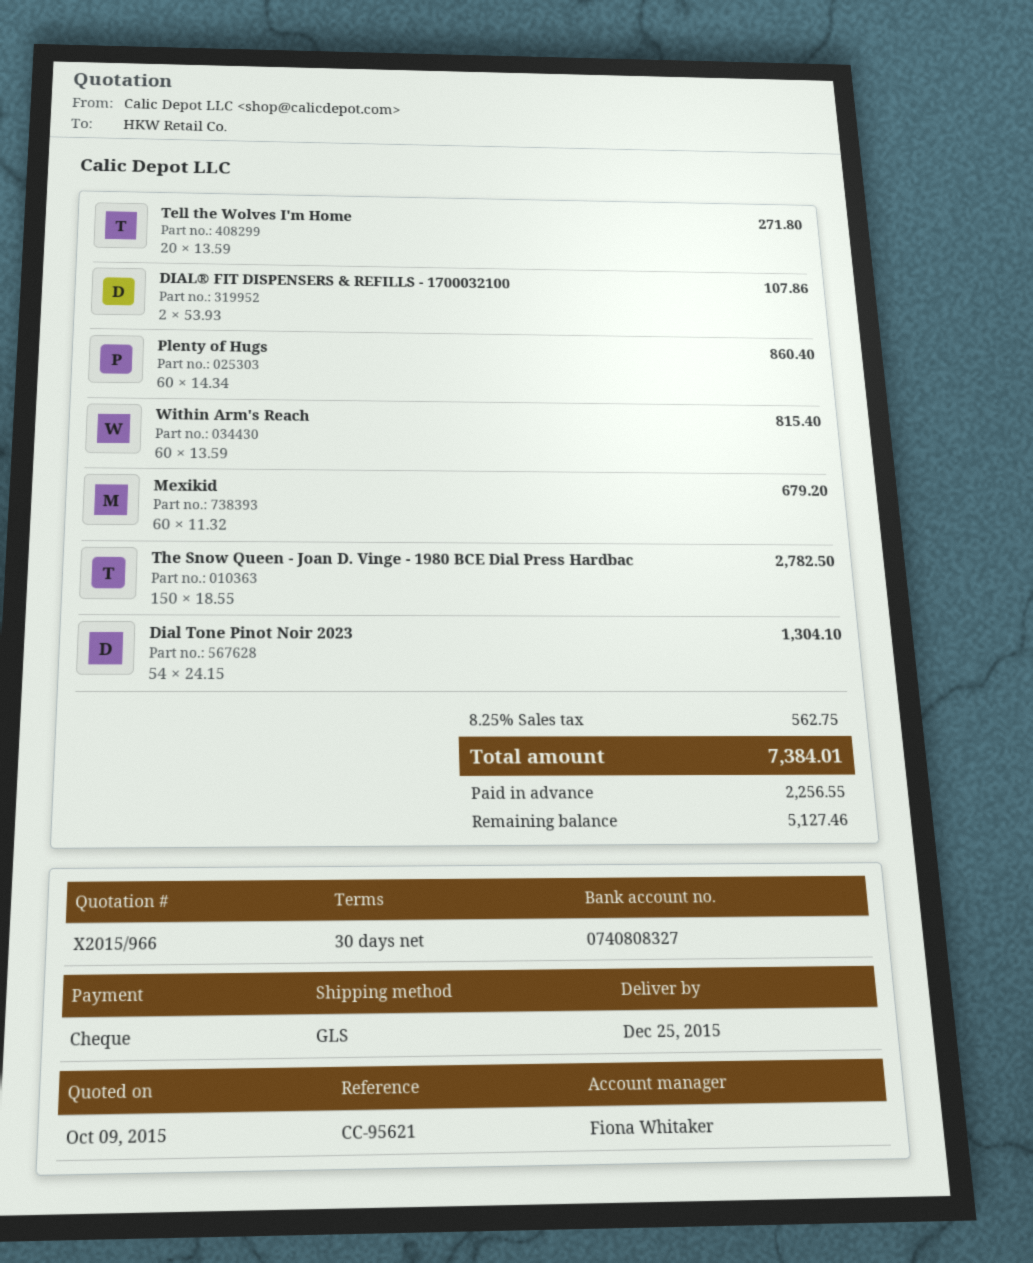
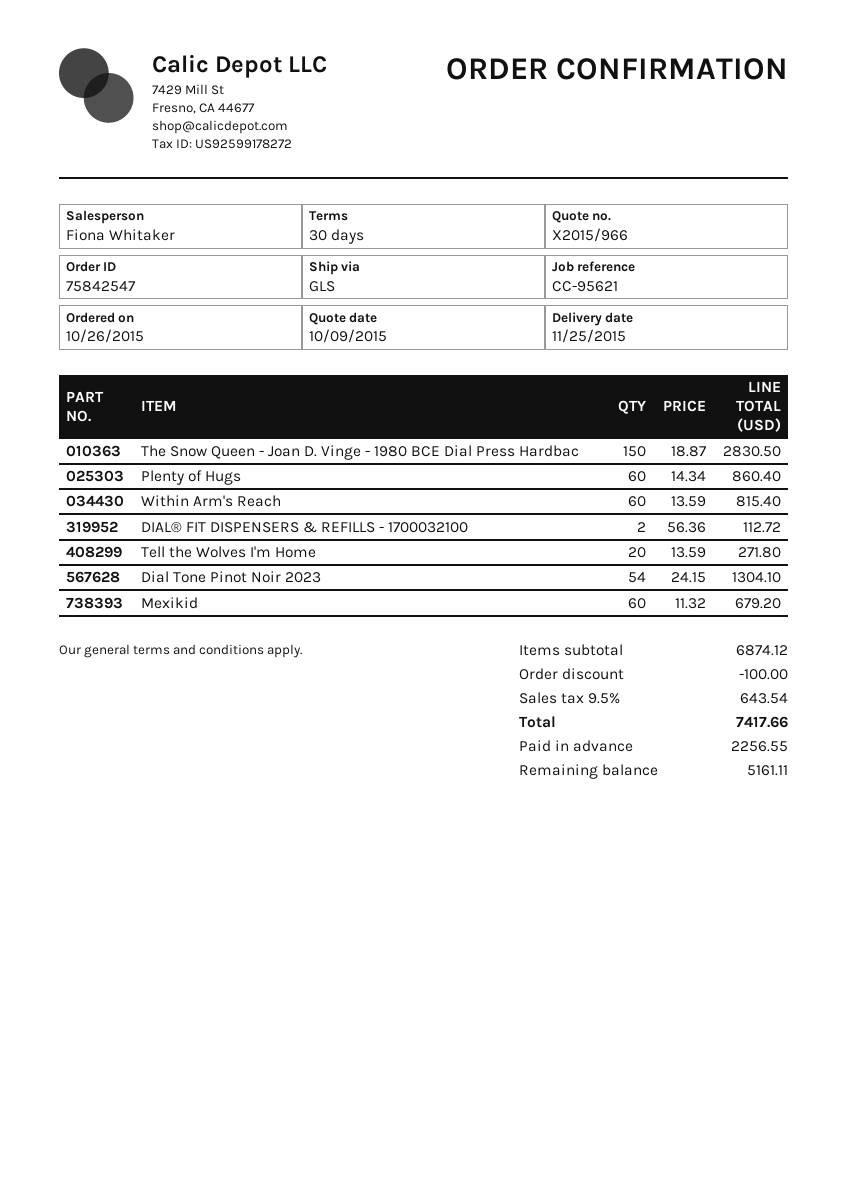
delivery date: 2015-12-25 -> 2015-11-25
DIAL® FIT DISPENSERS & REFILLS - 1700032100: 2 x 53.93 = 107.86 -> 2 x 56.36 = 112.72
The Snow Queen - Joan D. Vinge - 1980 BCE Dial Press Hardbac: 150 x 18.55 = 2782.50 -> 150 x 18.87 = 2830.50
discount: none -> 100.00
tax: 8.25% = 562.75 -> 9.5% = 643.54
total: 7384.01 -> 7417.66
balance: 5127.46 -> 5161.11

